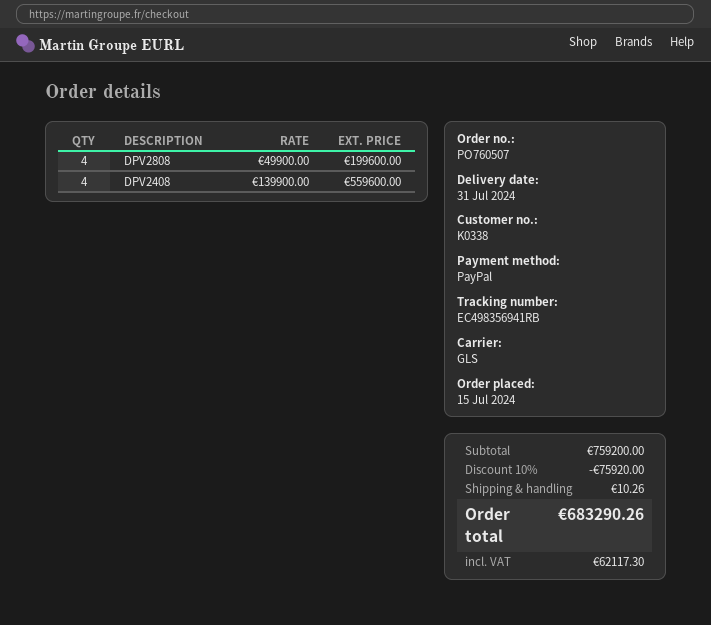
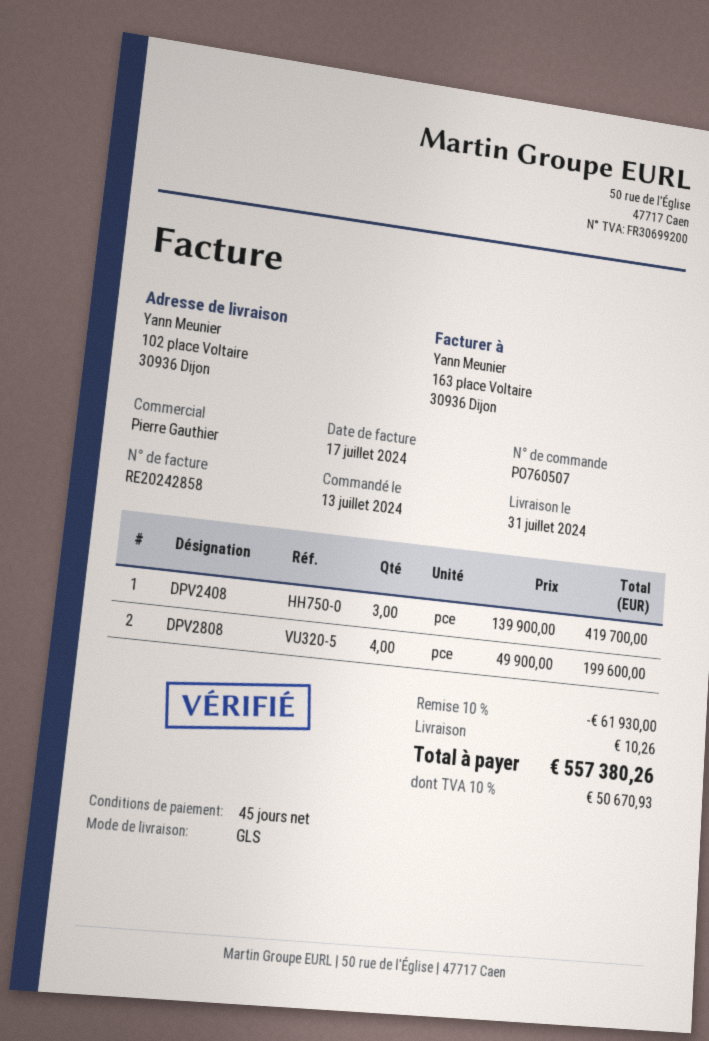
order date: 2024-07-15 -> 2024-07-13
DPV2408: 4 x 139900.00 = 559600.00 -> 3 x 139900.00 = 419700.00
discount: 10% = 75920.00 -> 10% = 61930.00
tax: 62117.30 -> 50670.93
total: 683290.26 -> 557380.26

